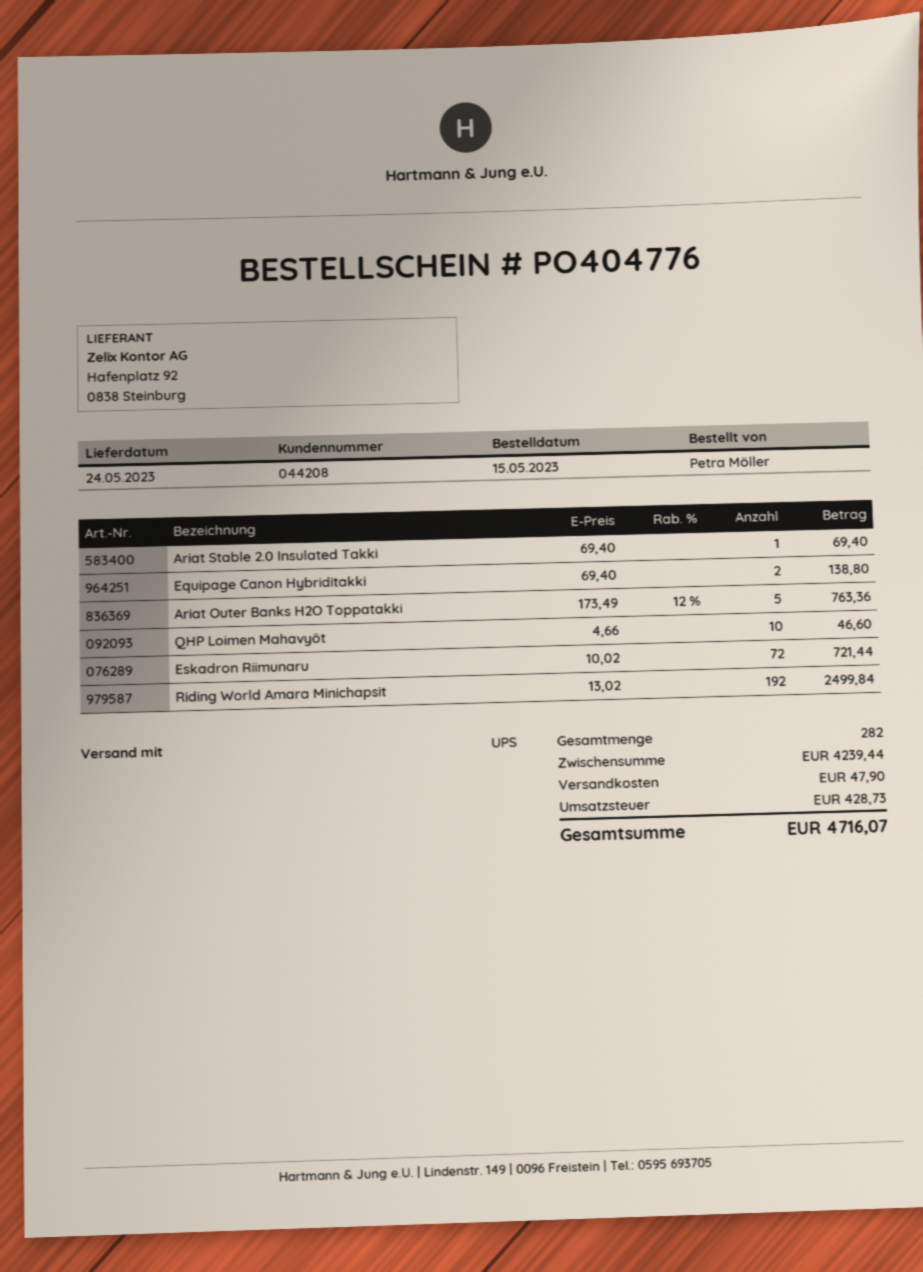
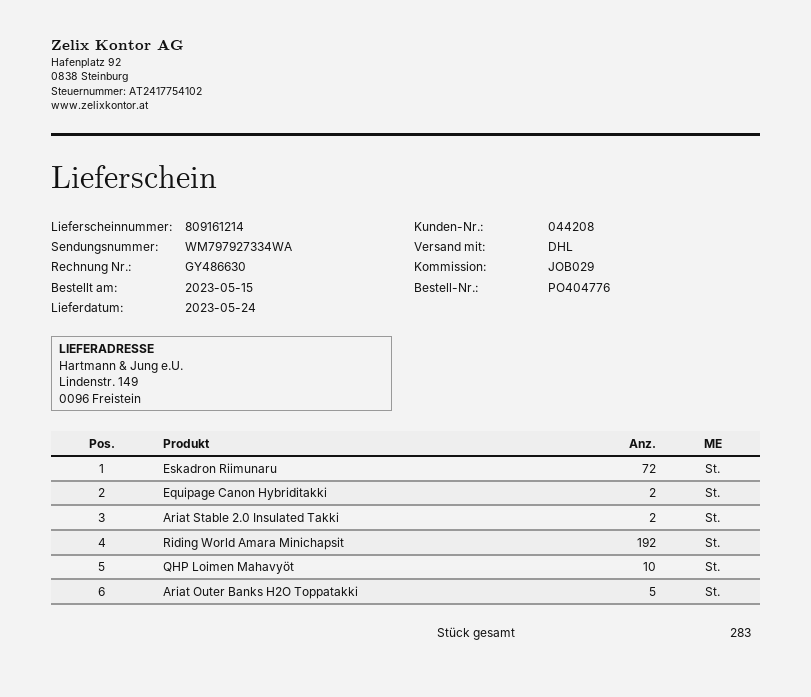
shipping method: UPS -> DHL
Ariat Stable 2.0 Insulated Takki: 1 -> 2
total quantity: 282 -> 283

